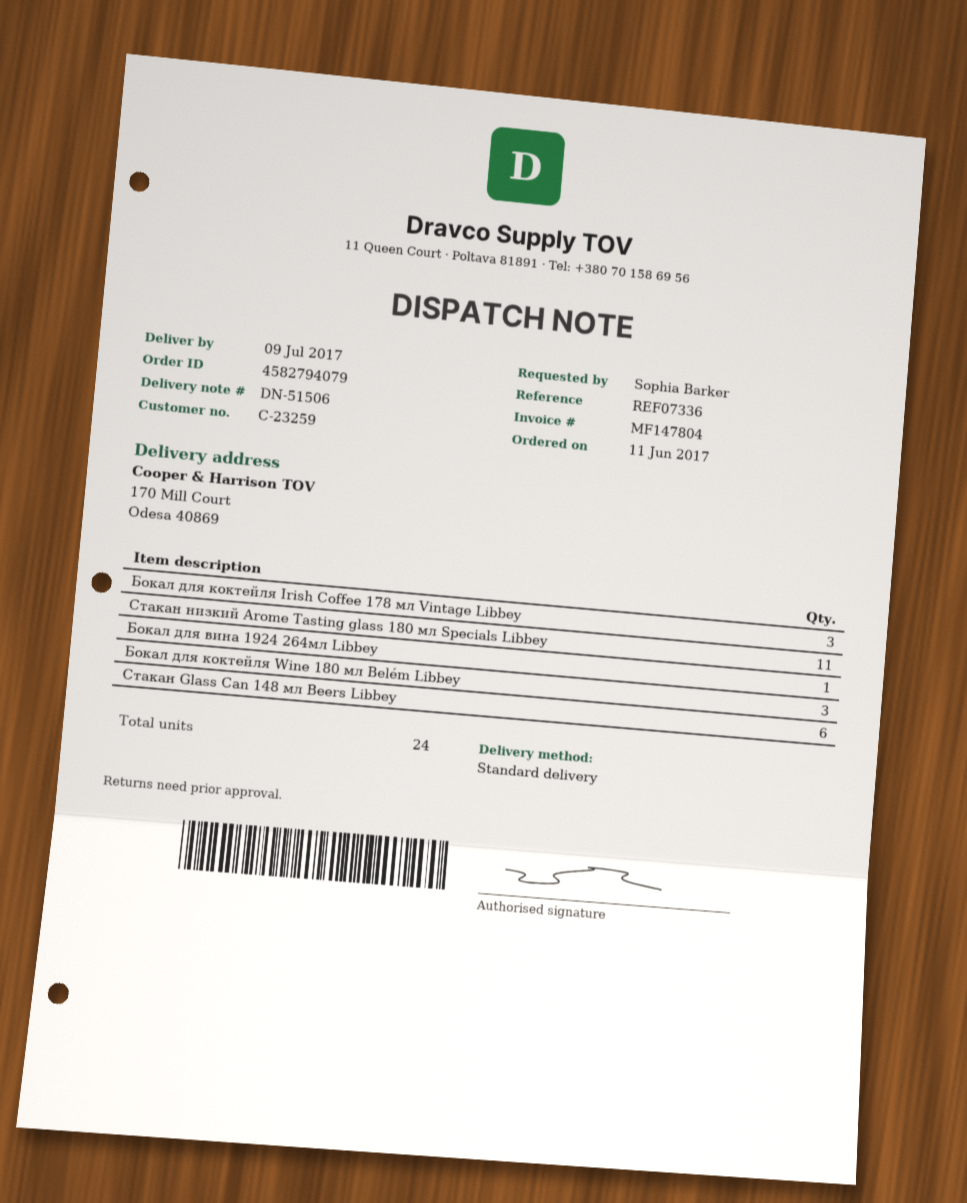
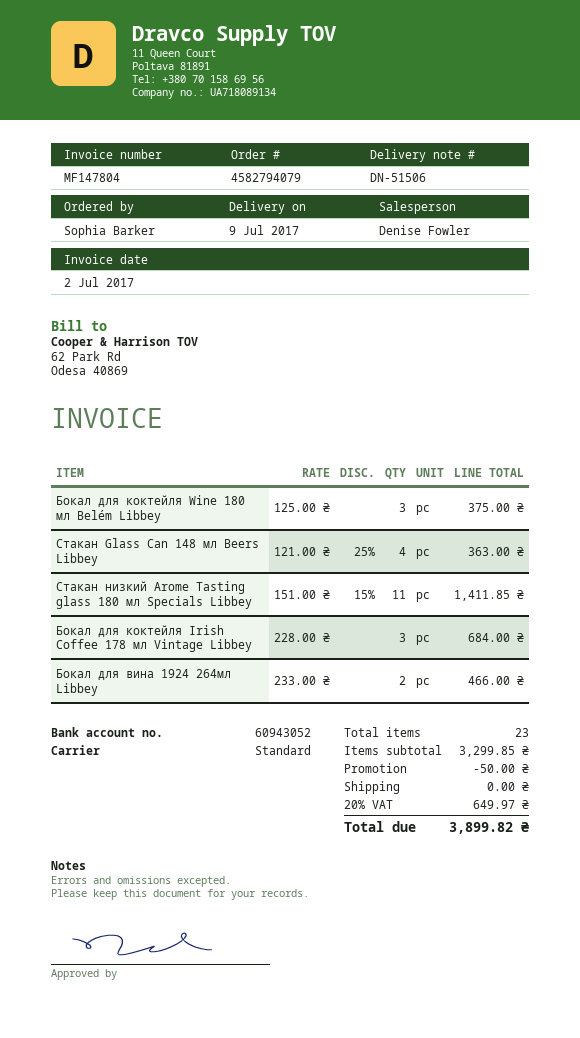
Бокал для вина 1924 264мл Libbey: 1 -> 2
Стакан Glass Can 148 мл Beers Libbey: 6 -> 4
total quantity: 24 -> 23

